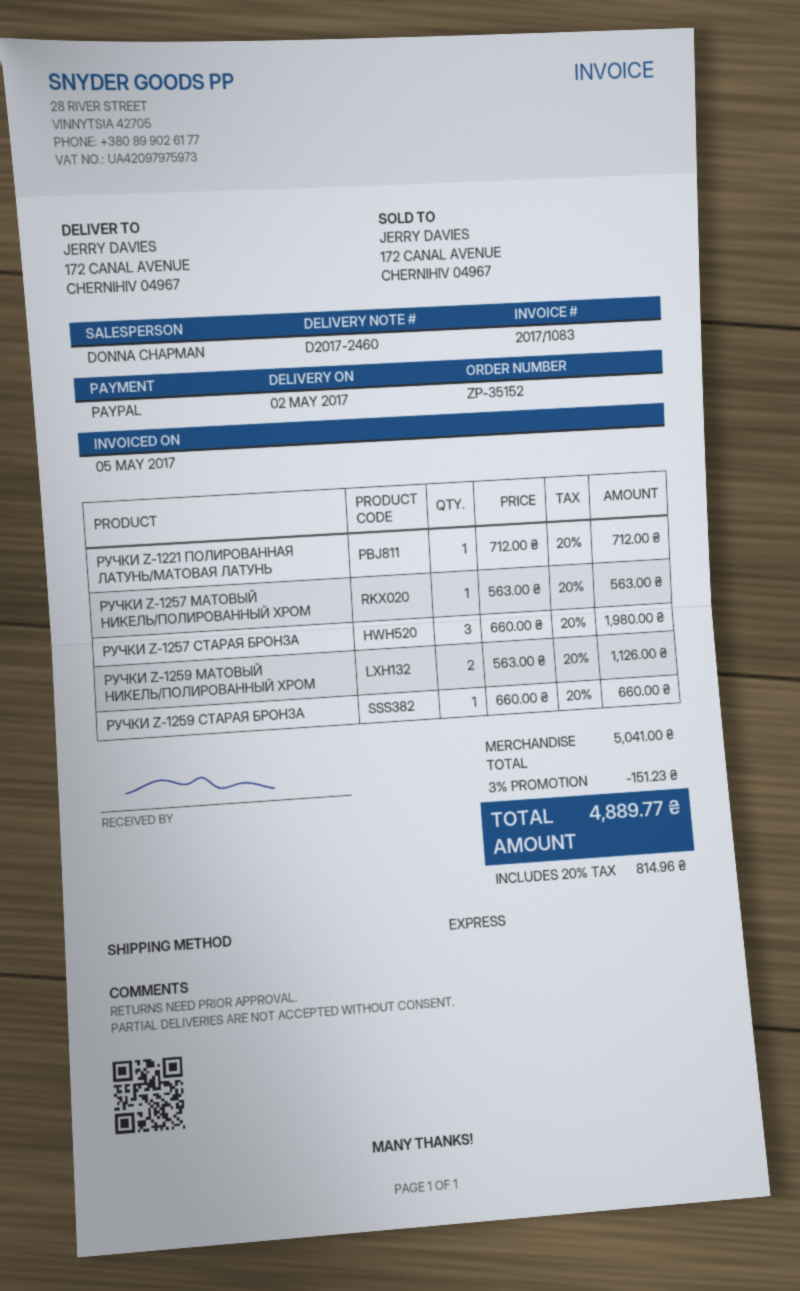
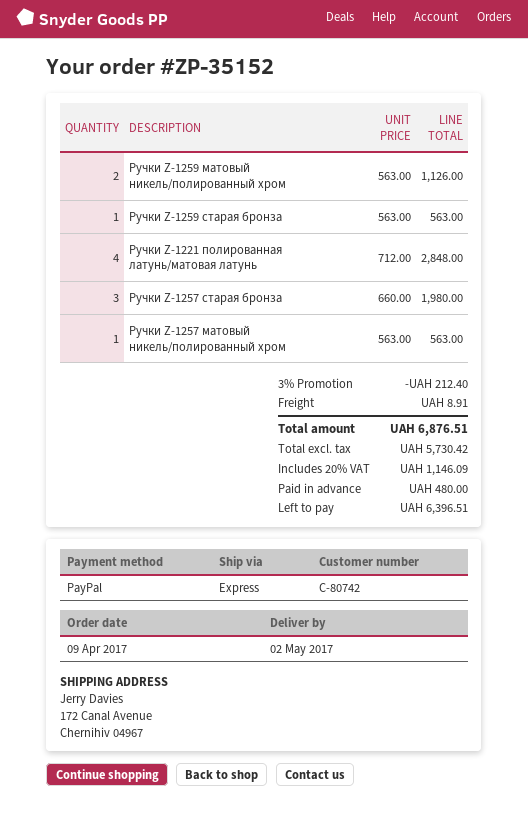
РУЧКИ Z-1221 ПОЛИРОВАННАЯ ЛАТУНЬ/МАТОВАЯ ЛАТУНЬ: 1 x 712.00 = 712.00 -> 4 x 712.00 = 2848.00
РУЧКИ Z-1259 СТАРАЯ БРОНЗА: 1 x 660.00 = 660.00 -> 1 x 563.00 = 563.00
discount: 3% = 151.23 -> 3% = 212.40
shipping: none -> 8.91
tax: 20% = 814.96 -> 20% = 1146.09
total: 4889.77 -> 6876.51

